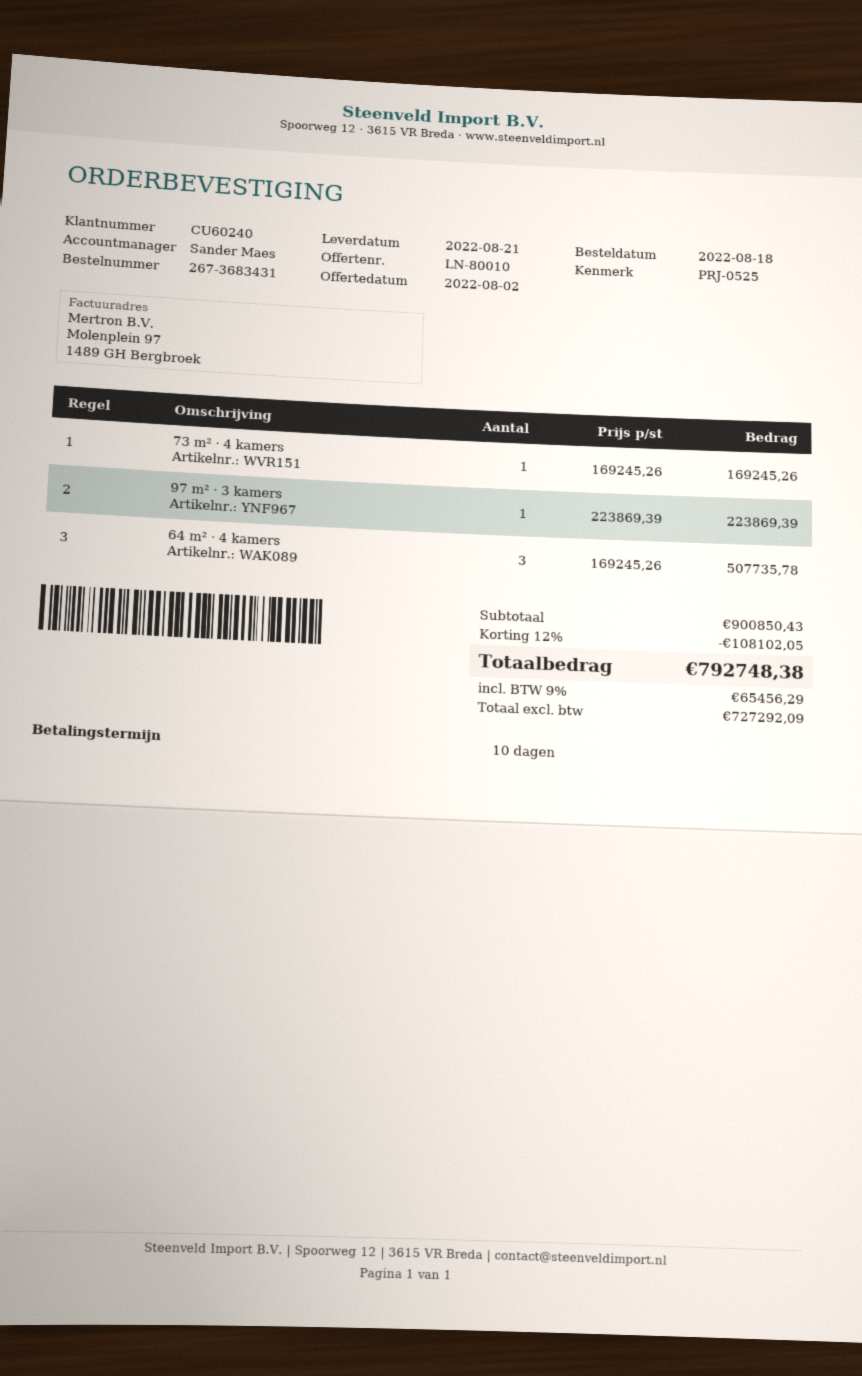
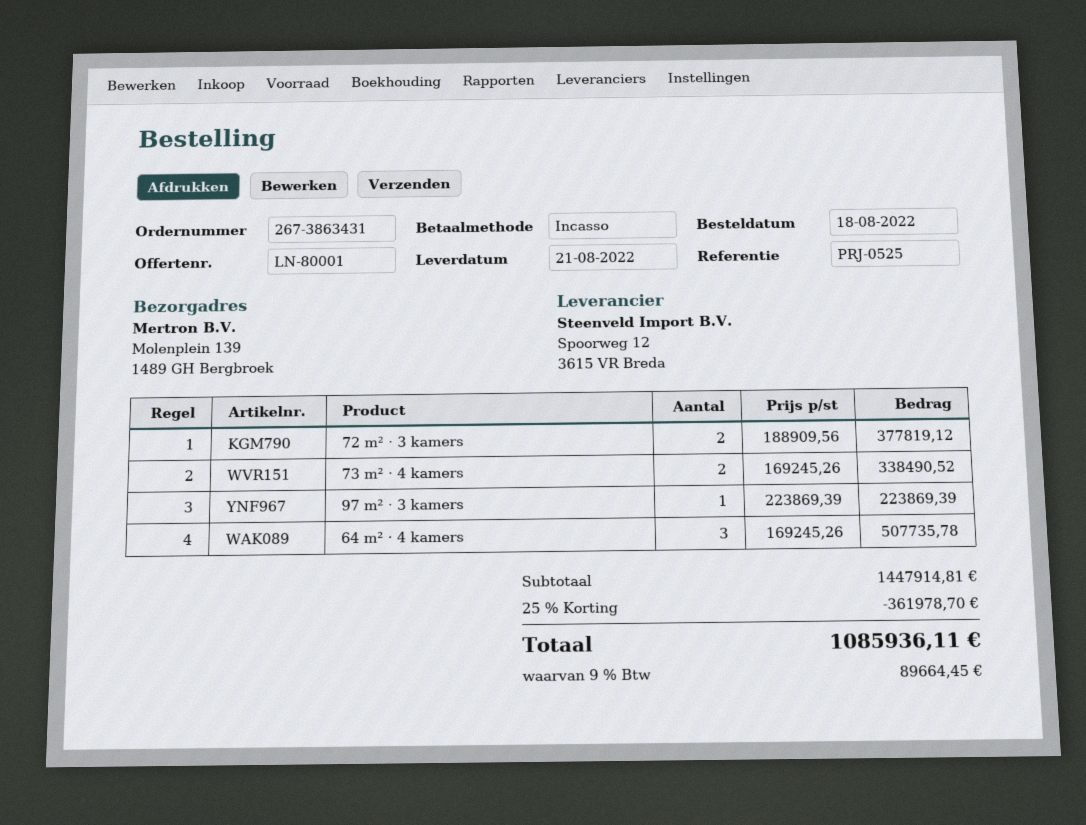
quote number: LN-80010 -> LN-80001
order number: 267-3683431 -> 267-3863431
73 m² · 4 kamers: 1 x 169245.26 = 169245.26 -> 2 x 169245.26 = 338490.52
72 m² · 3 kamers: none -> 2 x 188909.56 = 377819.12
subtotal: 900850.43 -> 1447914.81
discount: 12% = 108102.05 -> 25% = 361978.70
tax: 9% = 65456.29 -> 9% = 89664.45
total: 792748.38 -> 1085936.11

